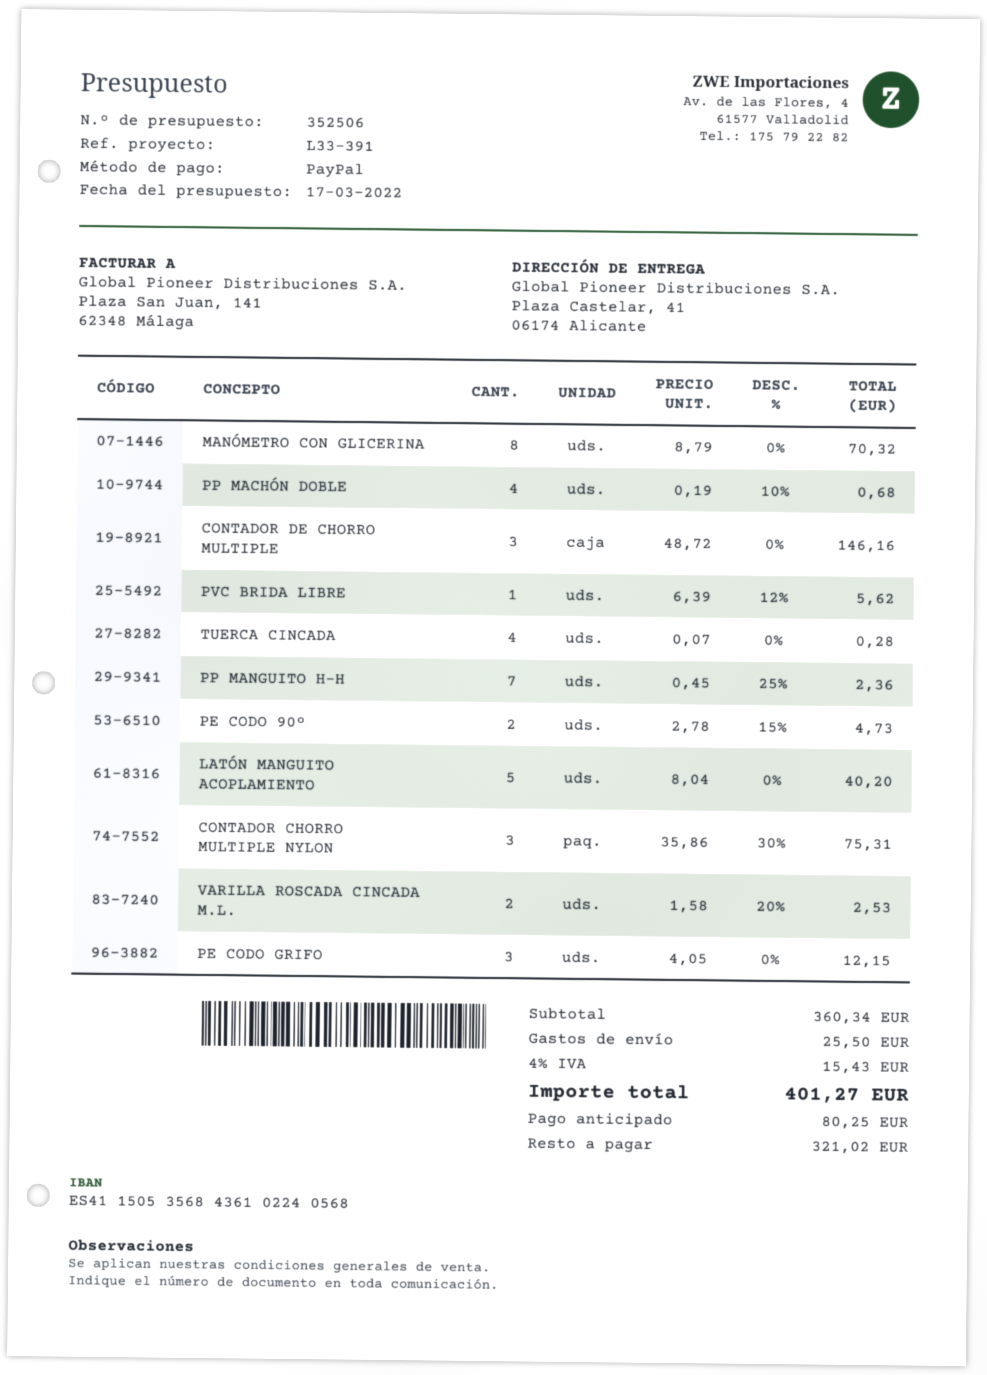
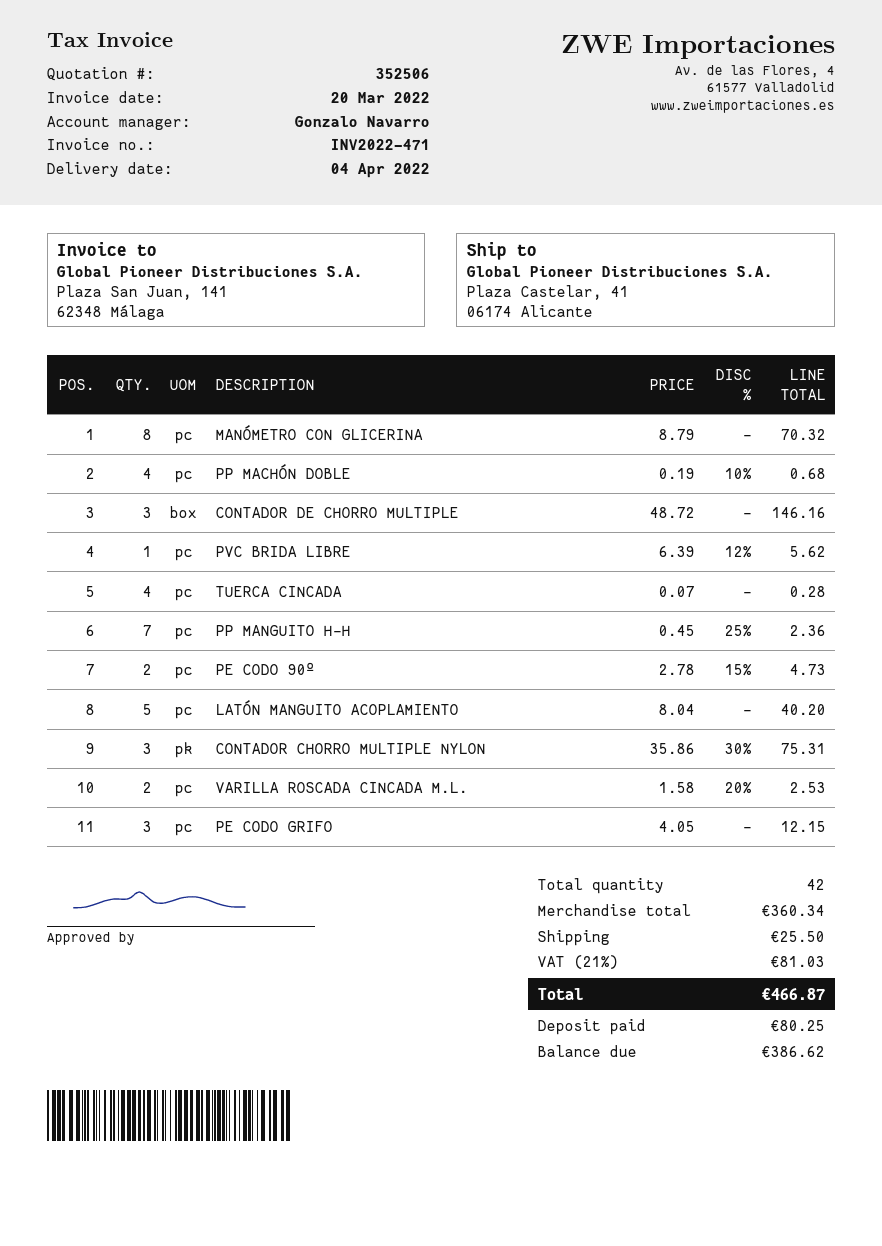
tax: 4% = 15.43 -> 21% = 81.03
total: 401.27 -> 466.87
balance: 321.02 -> 386.62

